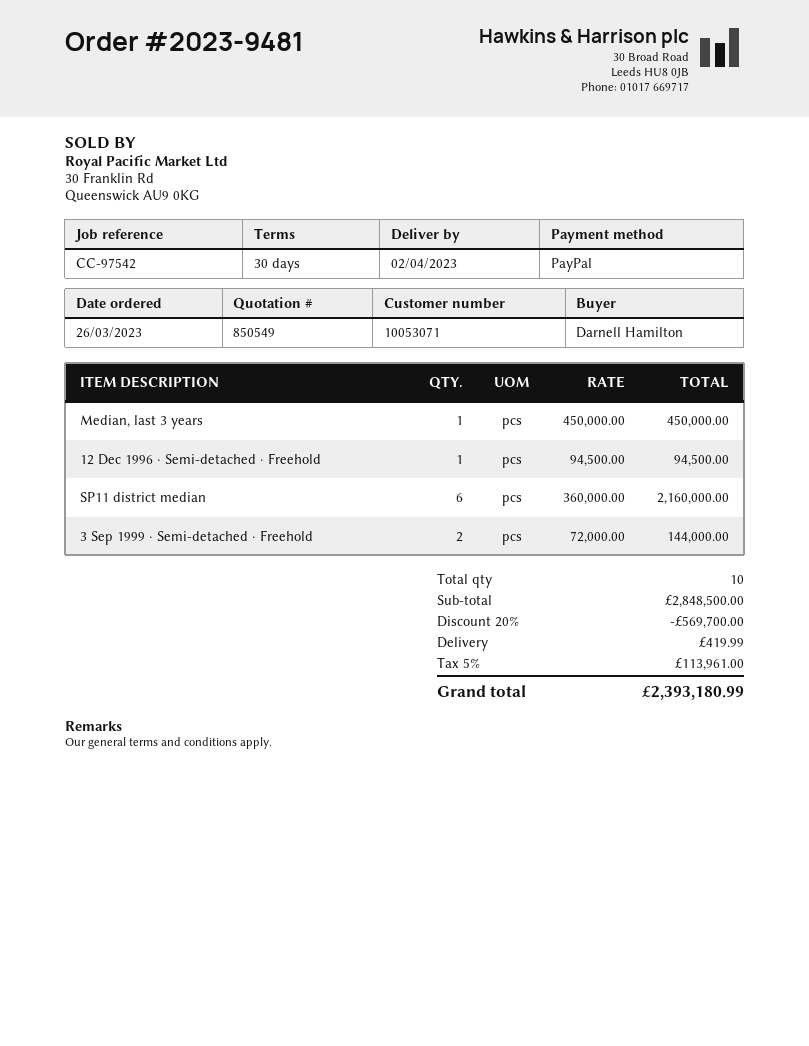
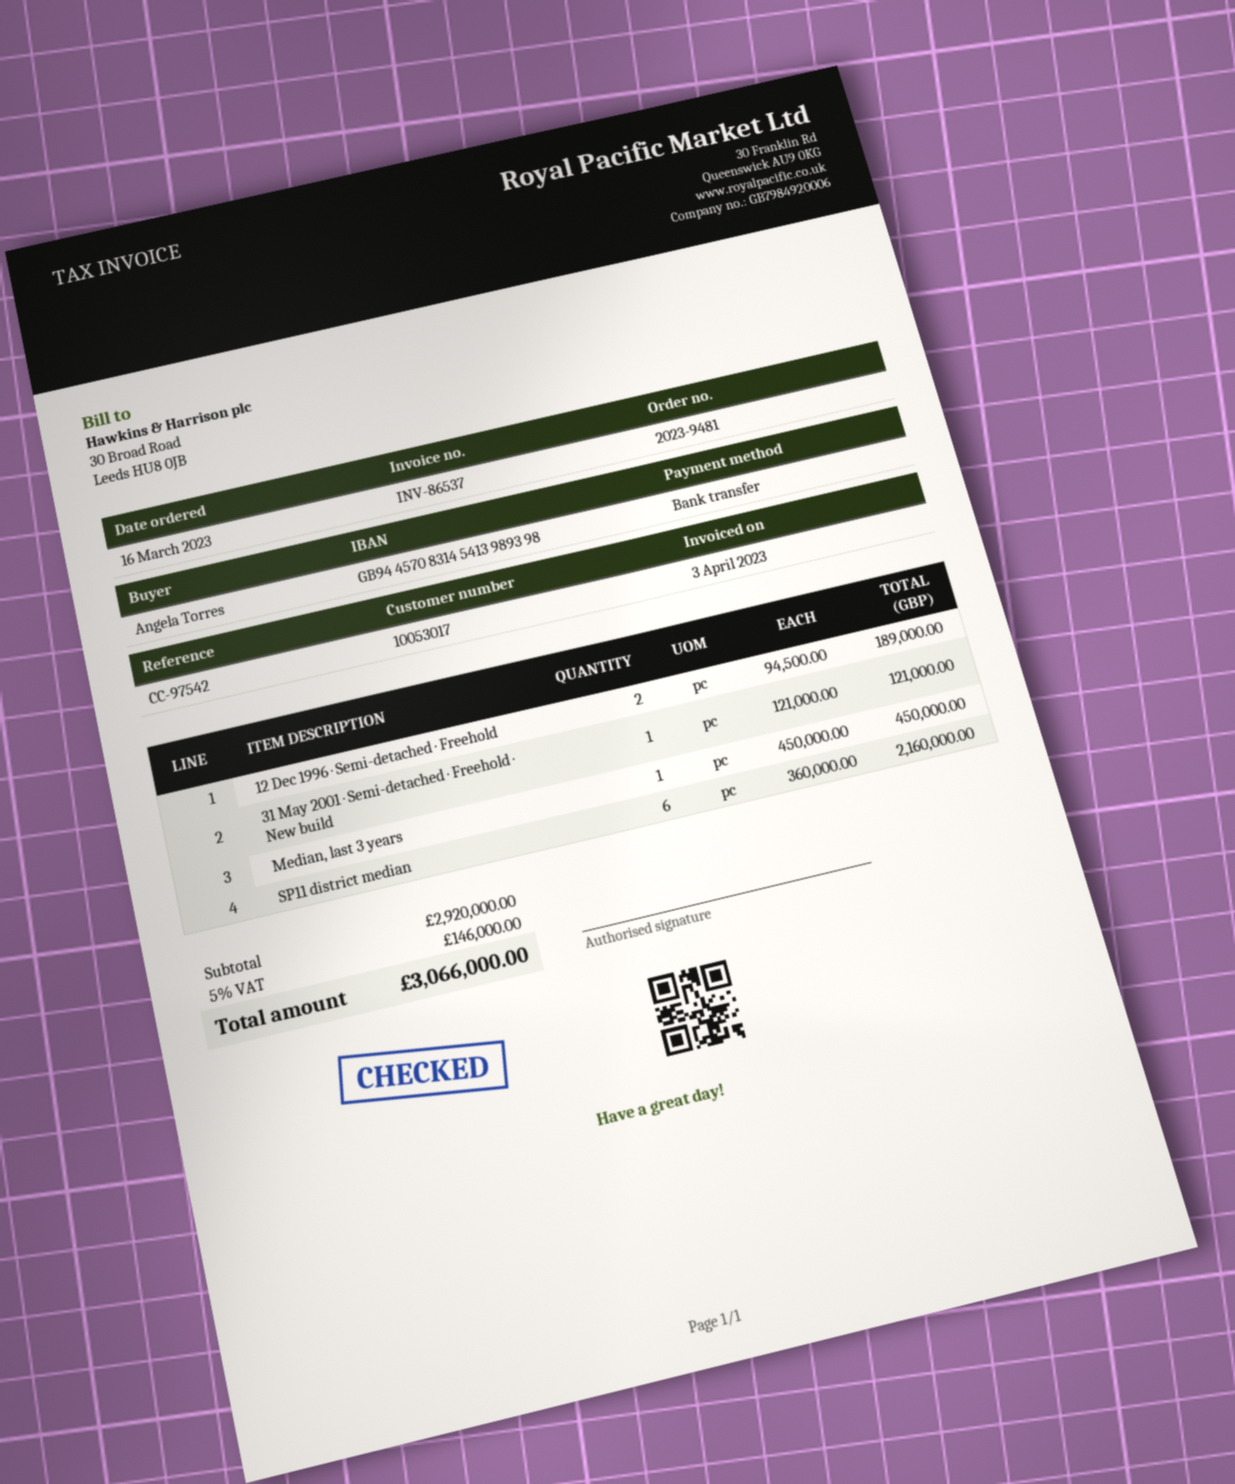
order date: 2023-03-26 -> 2023-03-16
customer number: 10053071 -> 10053017
ordered by: Darnell Hamilton -> Angela Torres
payment method: PayPal -> bank transfer
12 Dec 1996 · Semi-detached · Freehold: 1 x 94500.00 = 94500.00 -> 2 x 94500.00 = 189000.00
3 Sep 1999 · Semi-detached · Freehold: 2 x 72000.00 = 144000.00 -> none
31 May 2001 · Semi-detached · Freehold · New build: none -> 1 x 121000.00 = 121000.00
subtotal: 2848500.00 -> 2920000.00
discount: 20% = 569700.00 -> none
shipping: 419.99 -> none
tax: 5% = 113961.00 -> 5% = 146000.00
total: 2393180.99 -> 3066000.00

